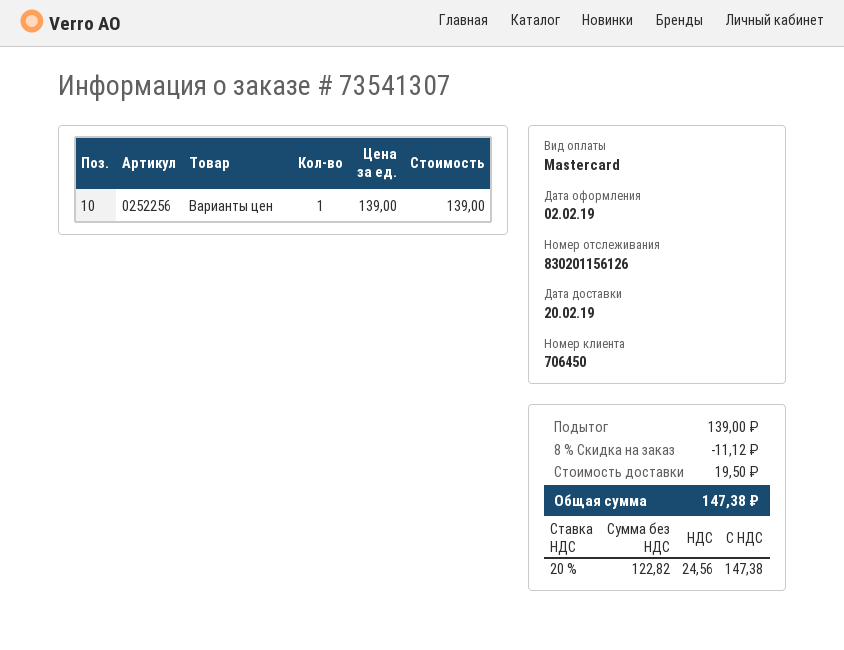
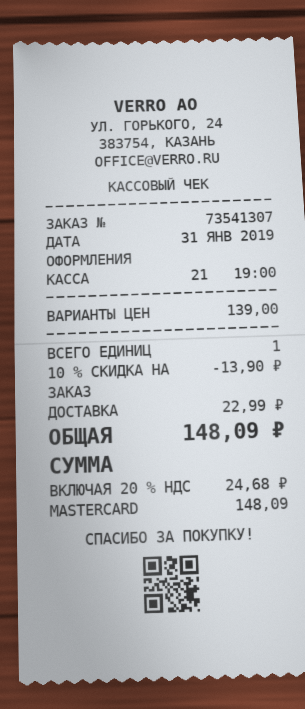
order date: 2019-02-02 -> 2019-01-31
discount: 8% = 11.12 -> 10% = 13.90
shipping: 19.50 -> 22.99
tax: 20% = 24.56 -> 20% = 24.68
total: 147.38 -> 148.09

